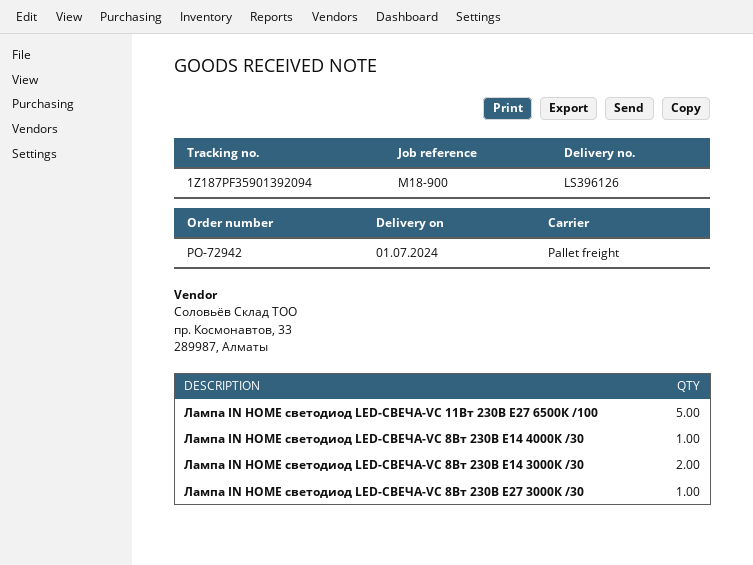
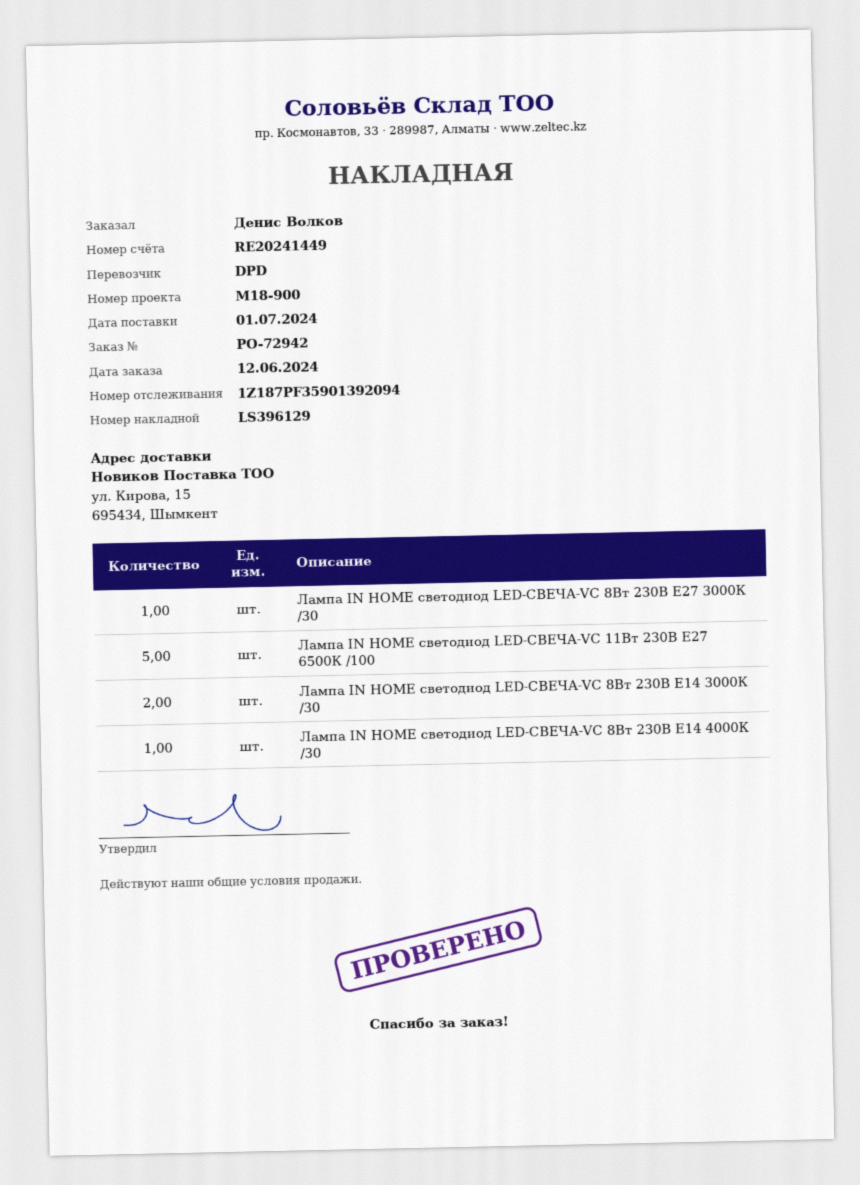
delivery note number: LS396126 -> LS396129
shipping method: pallet freight -> DPD

